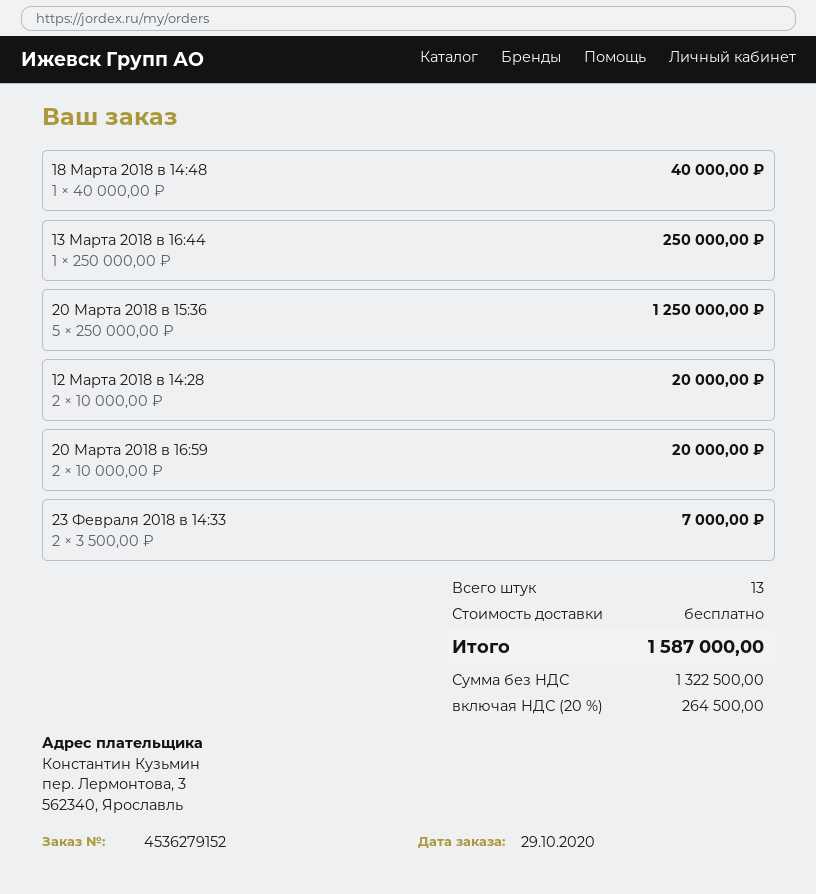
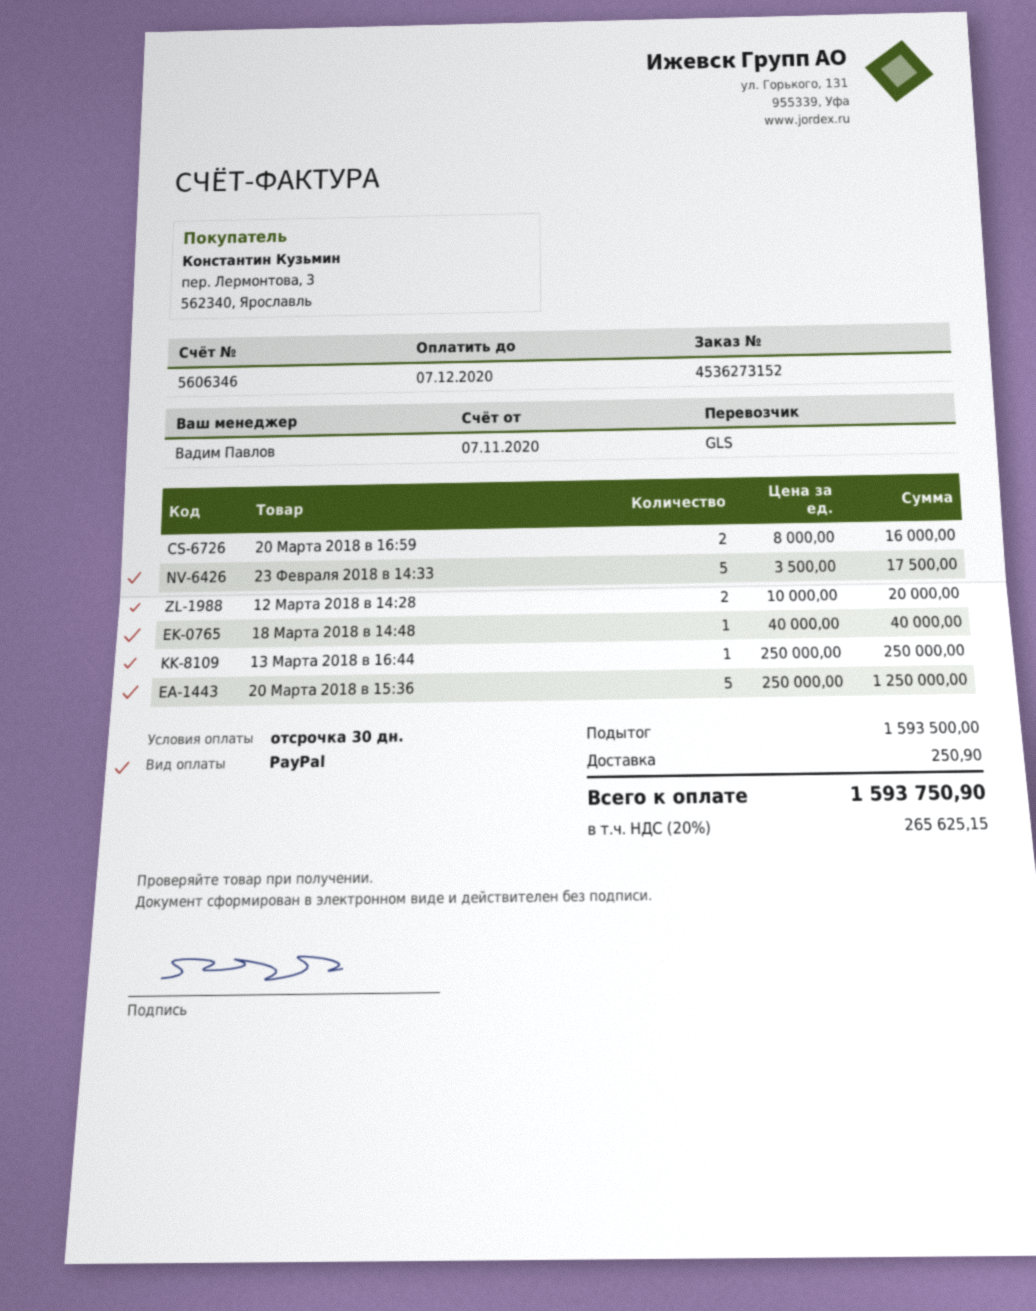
order number: 4536279152 -> 4536273152
20 Марта 2018 в 16:59: 2 x 10000.00 = 20000.00 -> 2 x 8000.00 = 16000.00
23 Февраля 2018 в 14:33: 2 x 3500.00 = 7000.00 -> 5 x 3500.00 = 17500.00
shipping: 0.00 -> 250.90
tax: 20% = 264500.00 -> 20% = 265625.15
total: 1587000.00 -> 1593750.90

